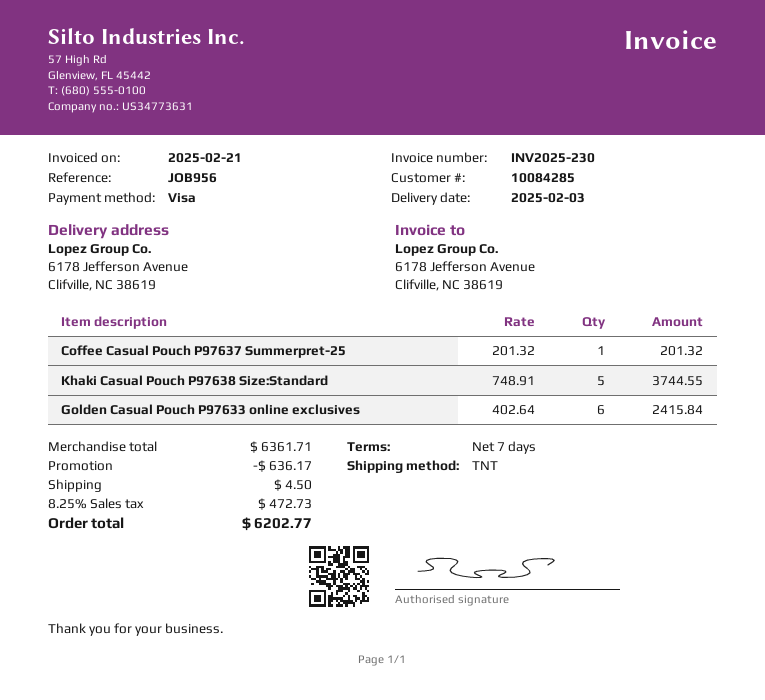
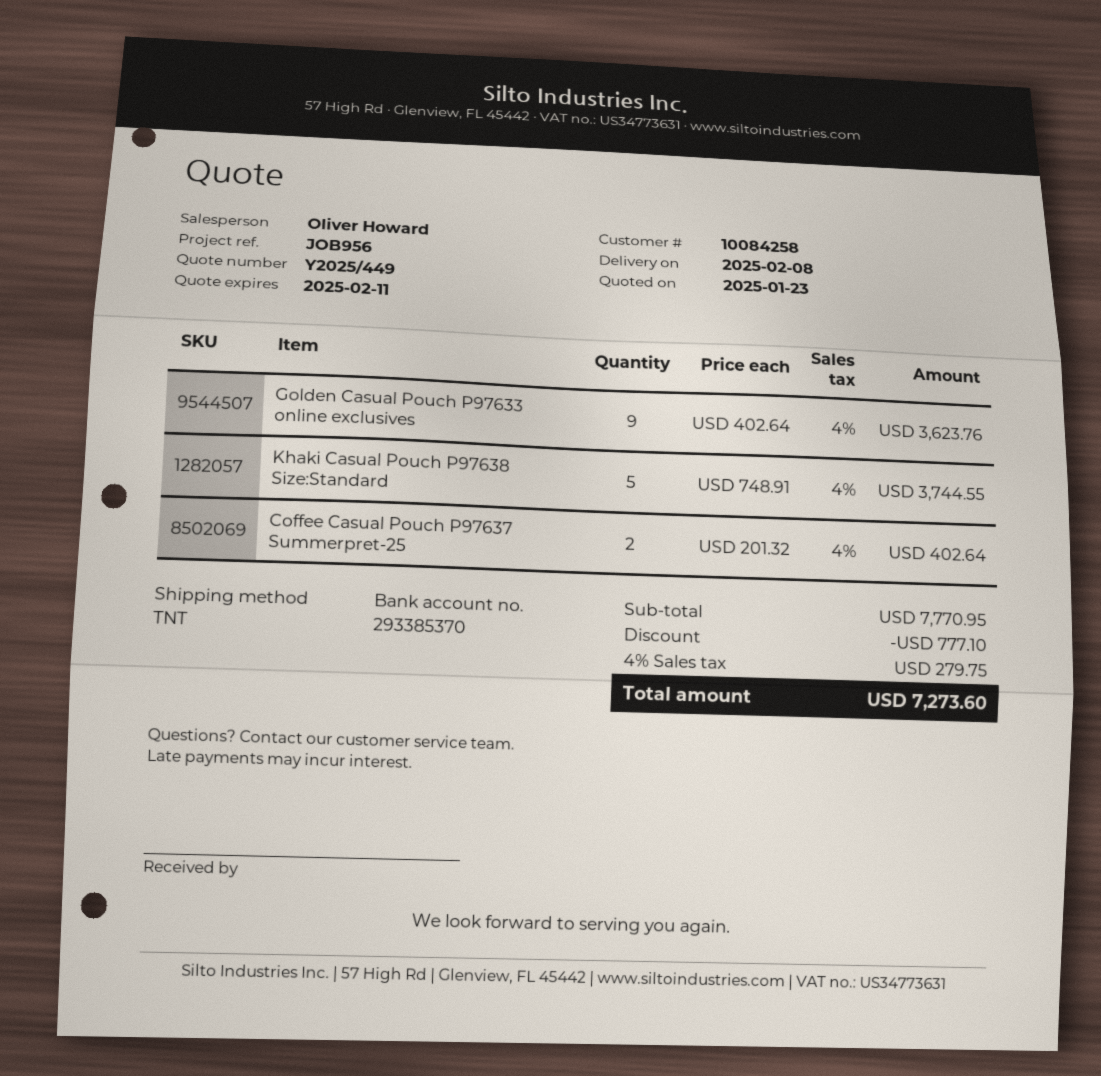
delivery date: 2025-02-03 -> 2025-02-08
customer number: 10084285 -> 10084258
Coffee Casual Pouch P97637 Summerpret-25: 1 x 201.32 = 201.32 -> 2 x 201.32 = 402.64
Golden Casual Pouch P97633 online exclusives: 6 x 402.64 = 2415.84 -> 9 x 402.64 = 3623.76
subtotal: 6361.71 -> 7770.95
discount: 636.17 -> 777.10
shipping: 4.50 -> none
tax: 8.25% = 472.73 -> 4% = 279.75
total: 6202.77 -> 7273.60

